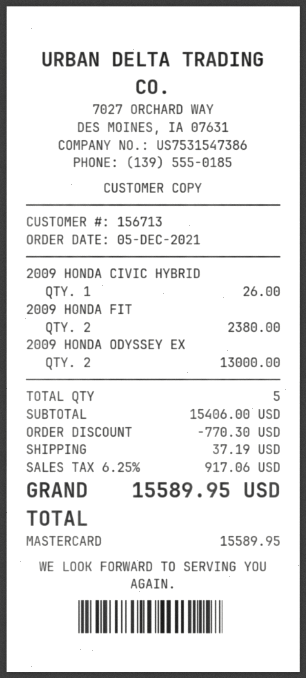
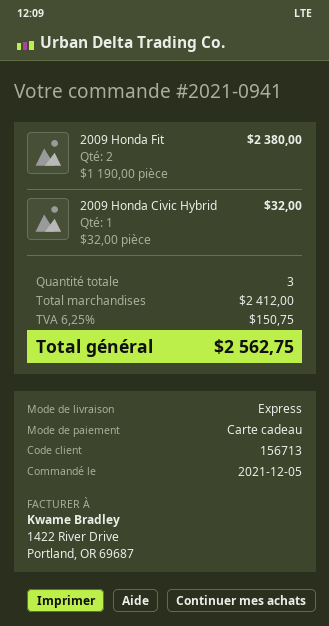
payment method: Mastercard -> gift card
2009 HONDA CIVIC HYBRID: 1 for 26.00 -> 1 for 32.00
2009 HONDA ODYSSEY EX: 2 for 13000.00 -> none
total quantity: 5 -> 3
subtotal: 15406.00 -> 2412.00
discount: 770.30 -> none
shipping: 37.19 -> none
tax: 6.25% = 917.06 -> 6.25% = 150.75
total: 15589.95 -> 2562.75

